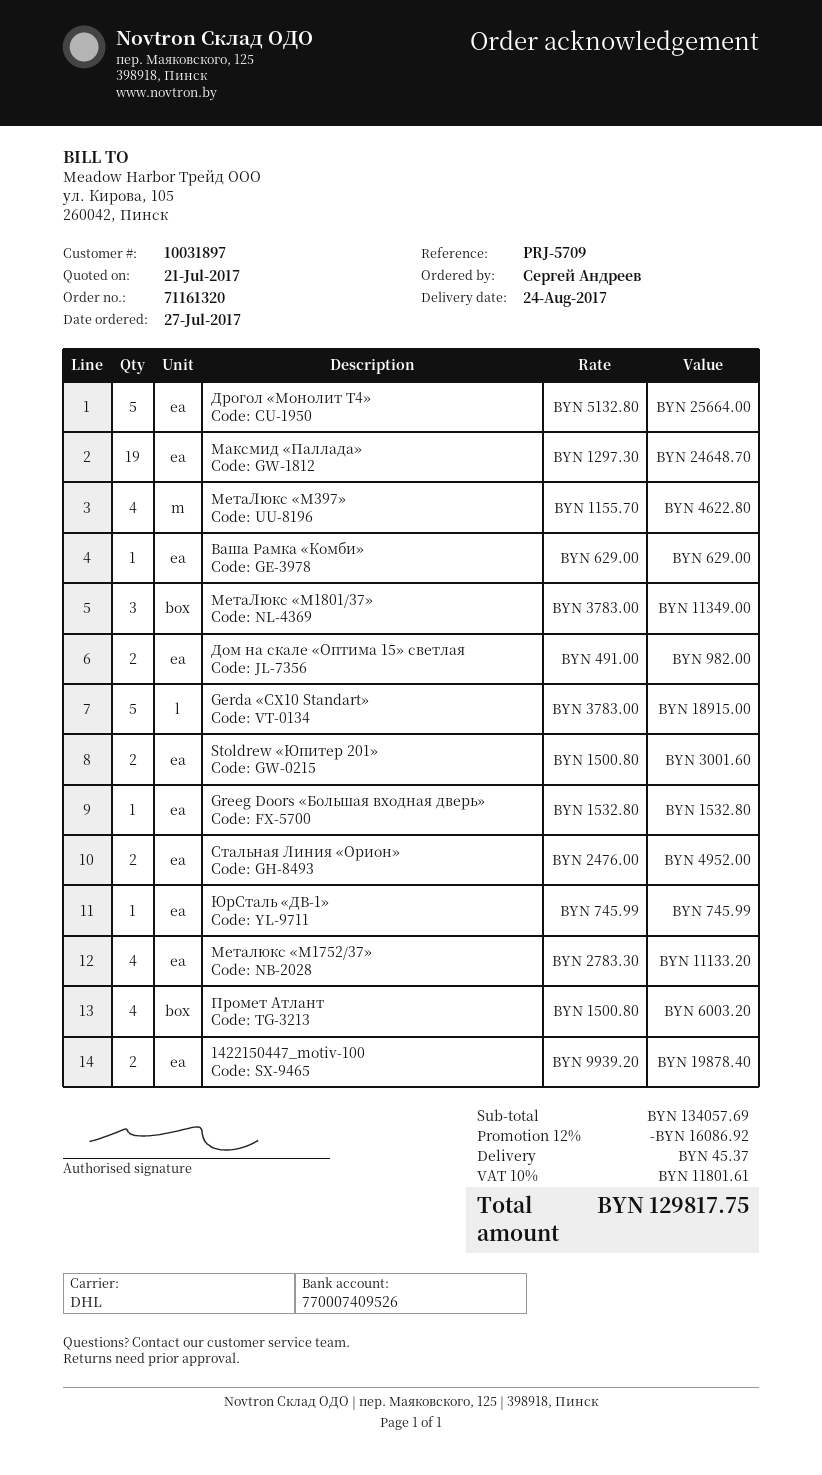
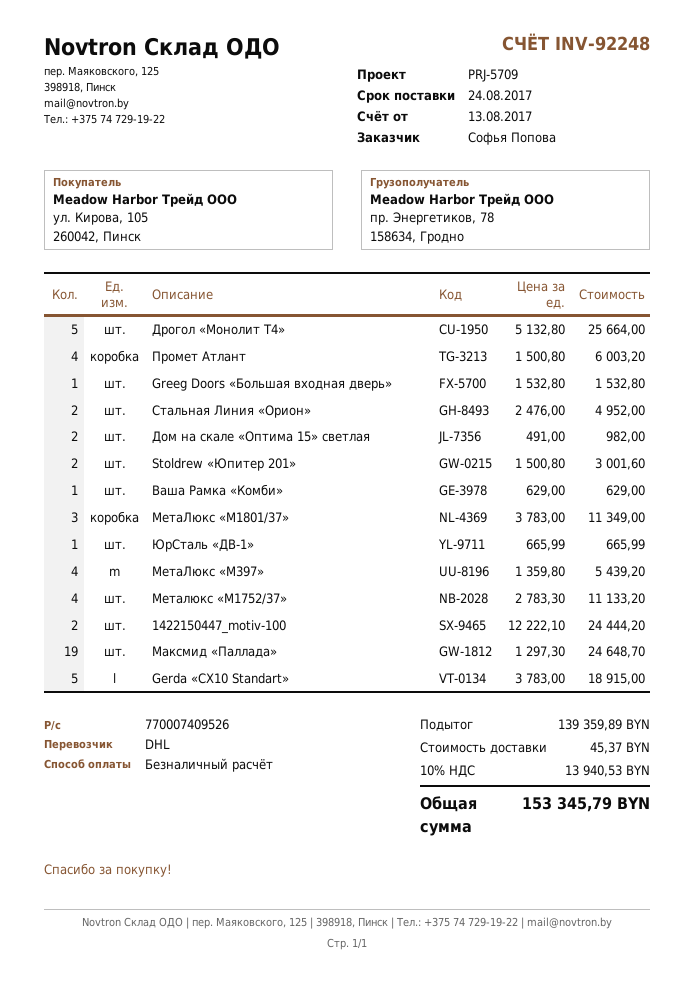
ordered by: Сергей Андреев -> Софья Попова
МетаЛюкс «М397»: 4 x 1155.70 = 4622.80 -> 4 x 1359.80 = 5439.20
ЮрСталь «ДВ-1»: 1 x 745.99 = 745.99 -> 1 x 665.99 = 665.99
1422150447_motiv-100: 2 x 9939.20 = 19878.40 -> 2 x 12222.10 = 24444.20
subtotal: 134057.69 -> 139359.89
discount: 12% = 16086.92 -> none
tax: 10% = 11801.61 -> 10% = 13940.53
total: 129817.75 -> 153345.79

